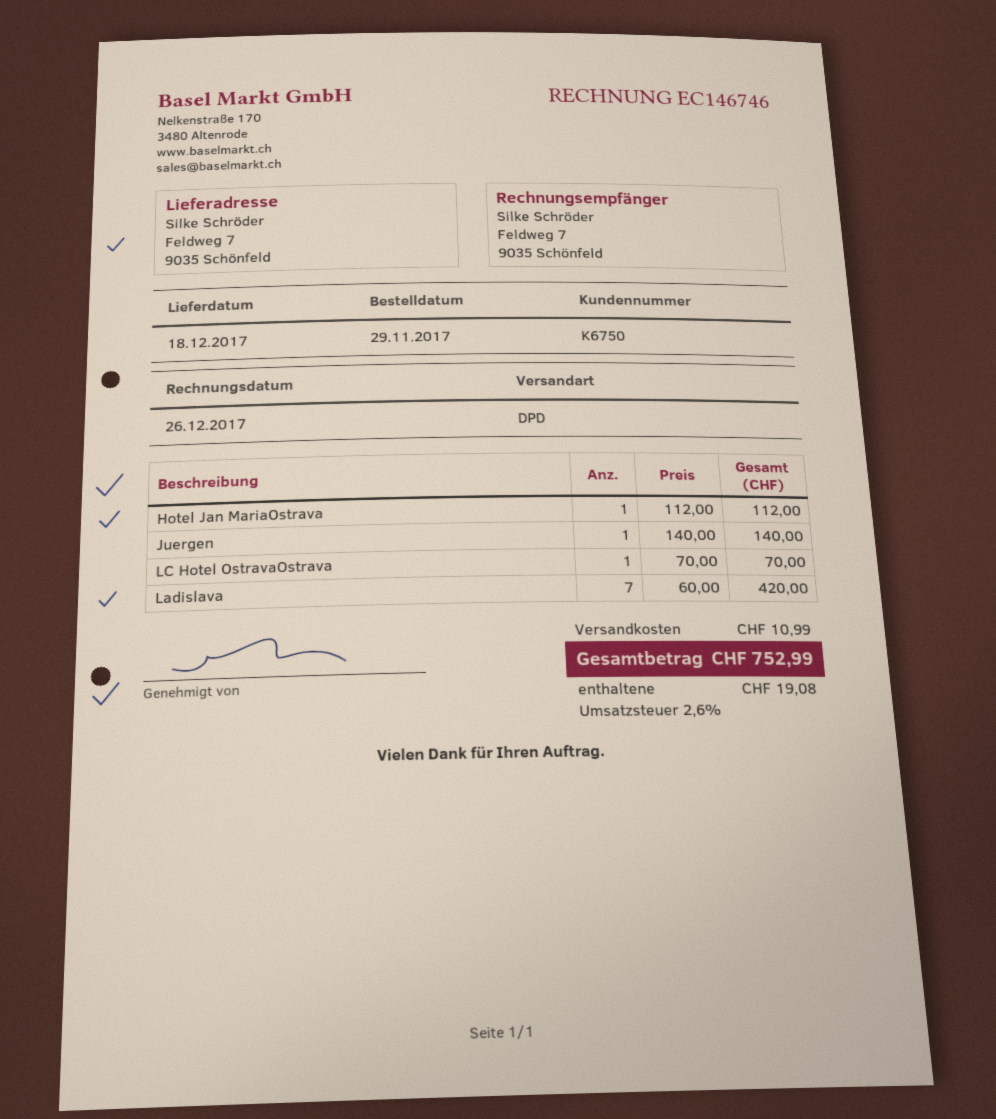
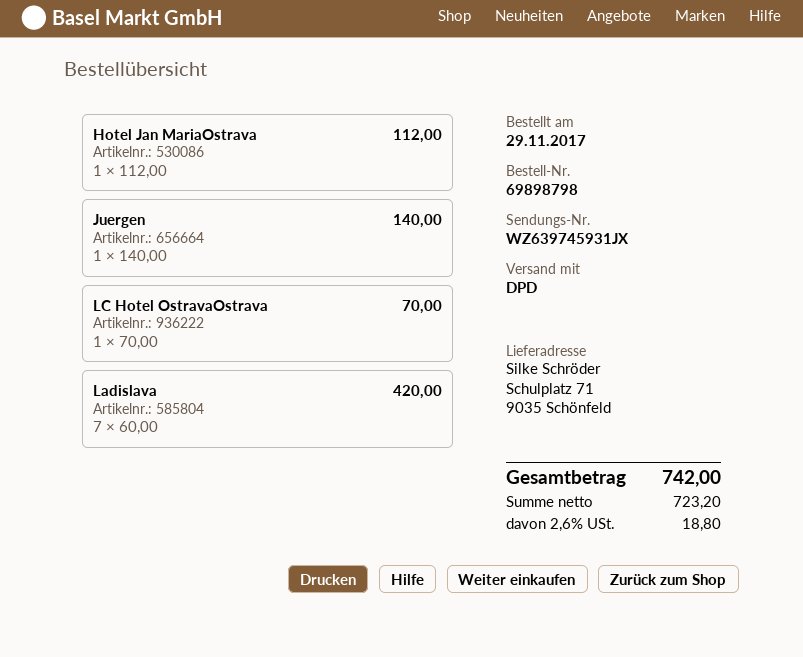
ship to: Feldweg 7, 9035 Schönfeld -> Schulplatz 71, 9035 Schönfeld
shipping: 10.99 -> none
tax: 2.6% = 19.08 -> 2.6% = 18.80
total: 752.99 -> 742.00

